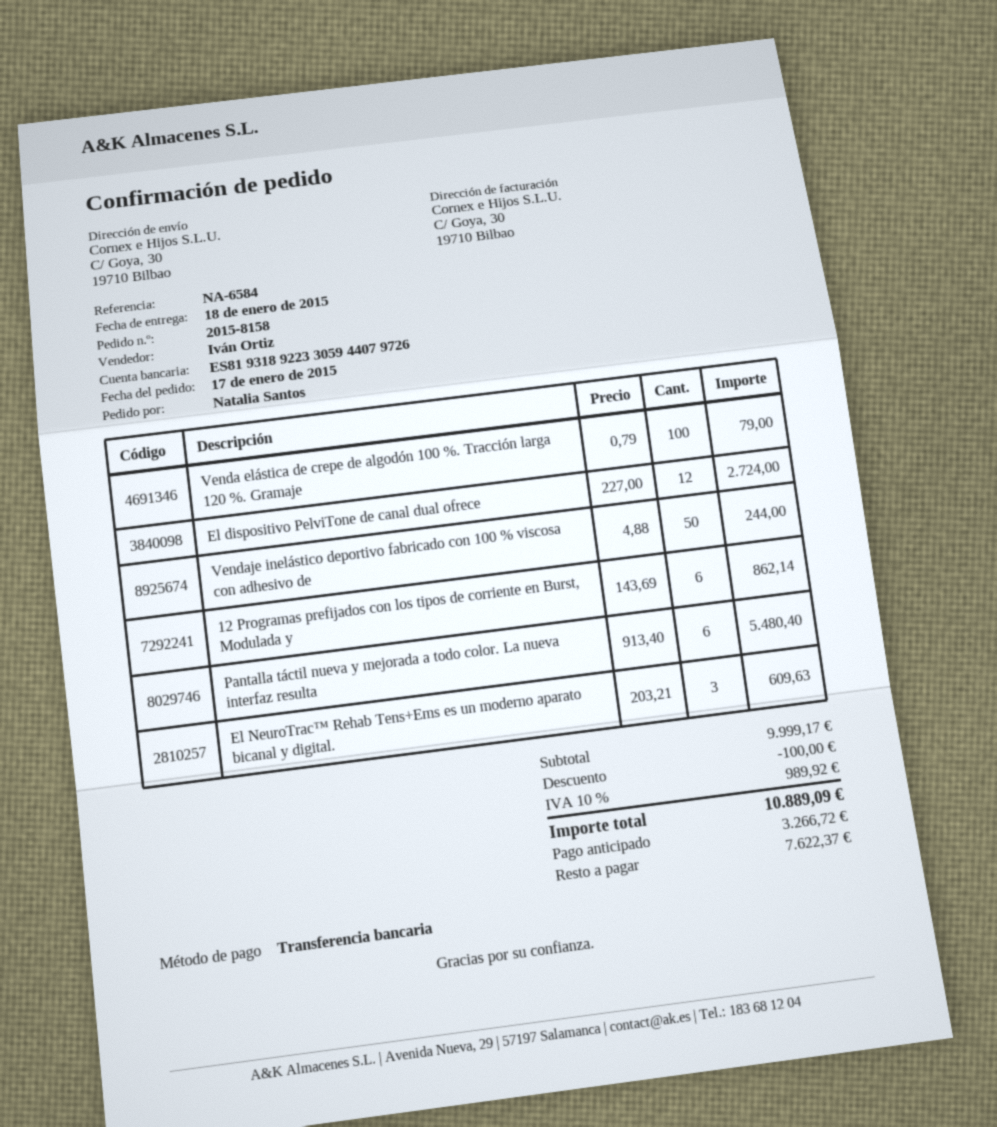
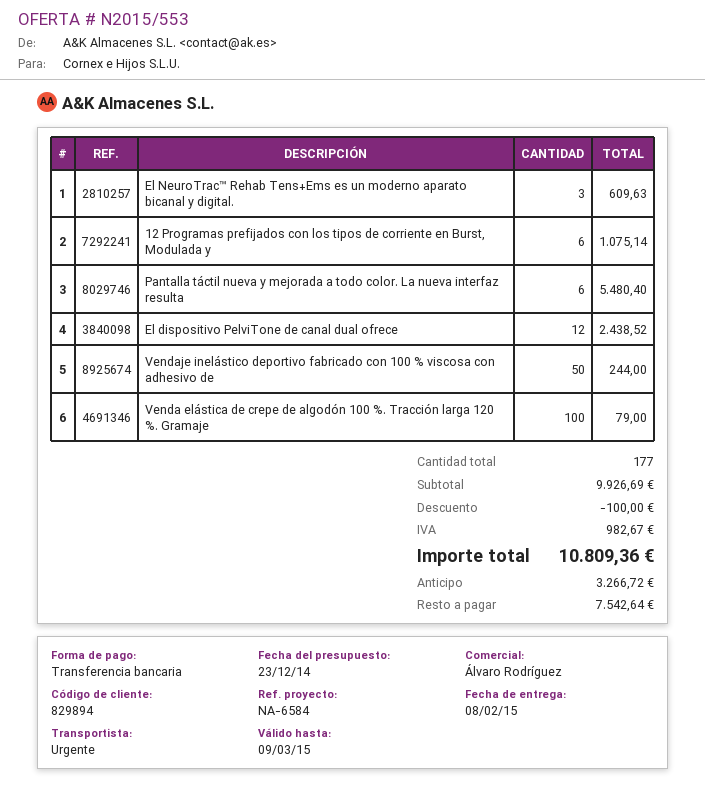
delivery date: 2015-01-18 -> 2015-02-08
sales rep: Iván Ortiz -> Álvaro Rodríguez
El dispositivo PelviTone de canal dual ofrece: 12 for 2724.00 -> 12 for 2438.52
12 Programas prefijados con los tipos de corriente en Burst, Modulada y: 6 for 862.14 -> 6 for 1075.14
subtotal: 9999.17 -> 9926.69
tax: 989.92 -> 982.67
total: 10889.09 -> 10809.36
balance: 7622.37 -> 7542.64

